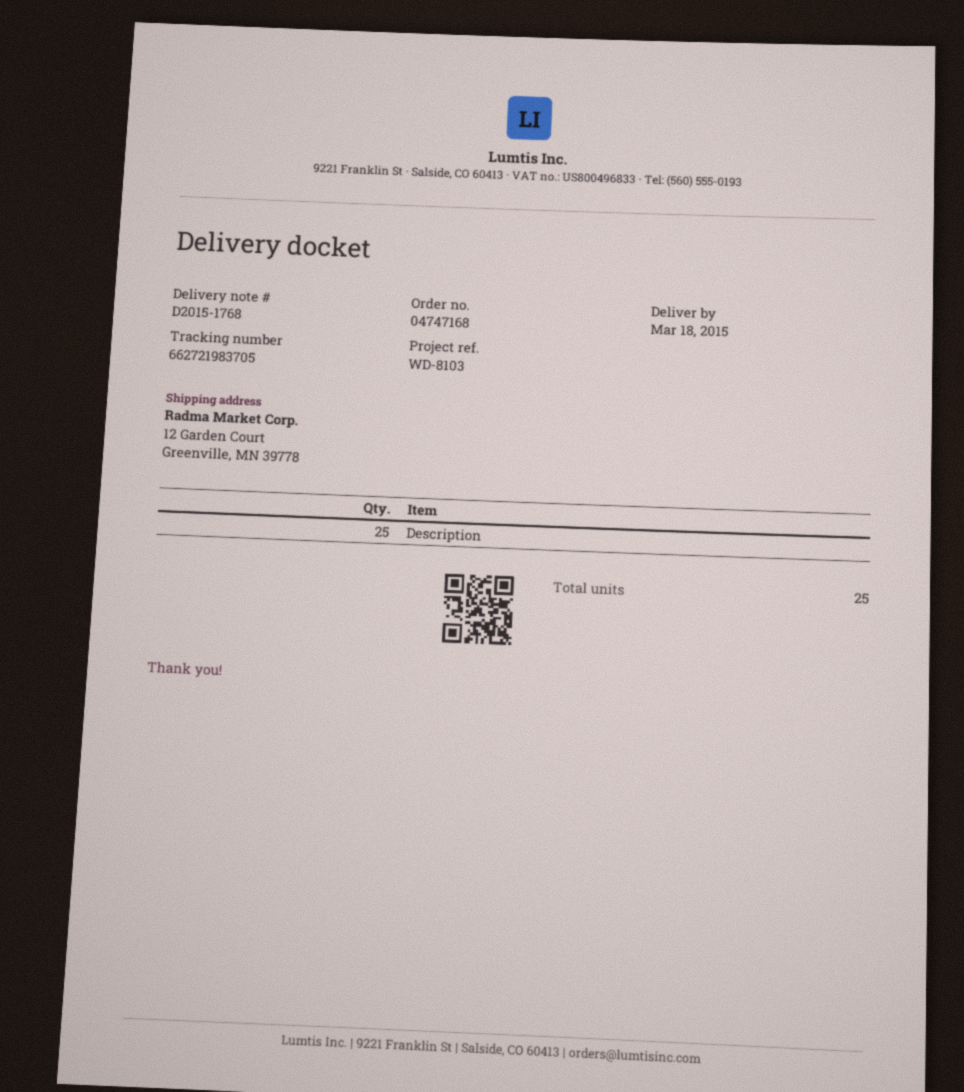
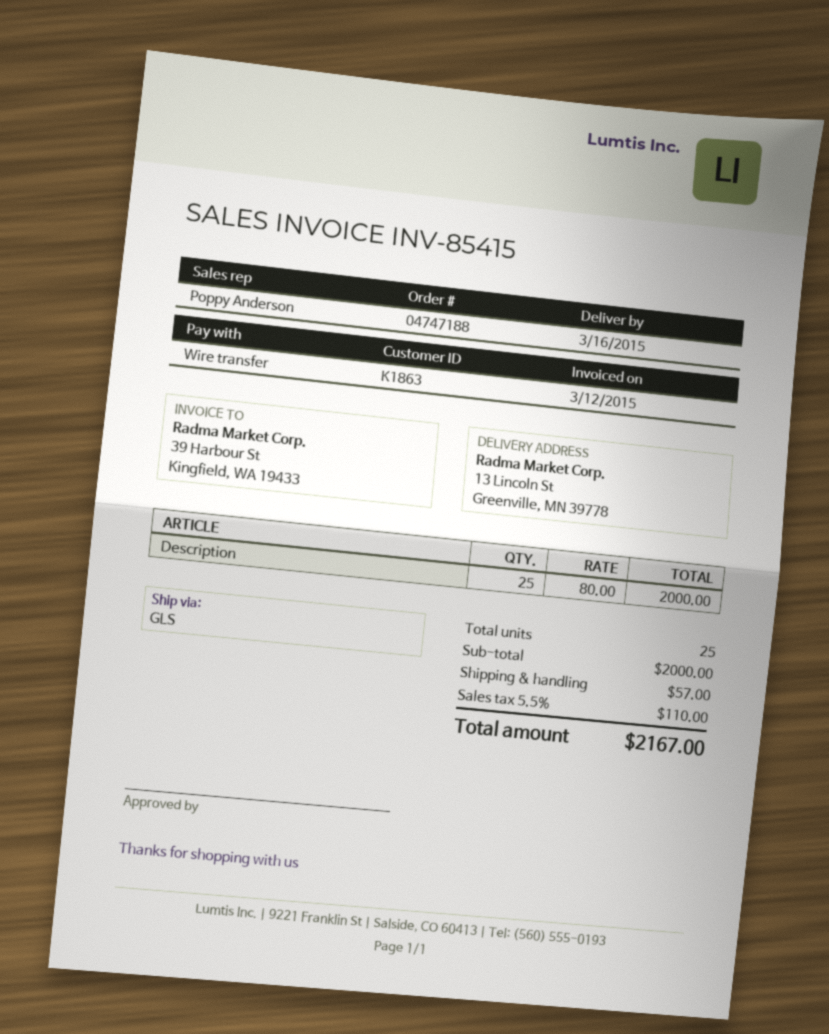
order number: 04747168 -> 04747188
delivery date: 2015-03-18 -> 2015-03-16
ship to: 12 Garden Court, Greenville, MN 39778 -> 13 Lincoln St, Greenville, MN 39778

